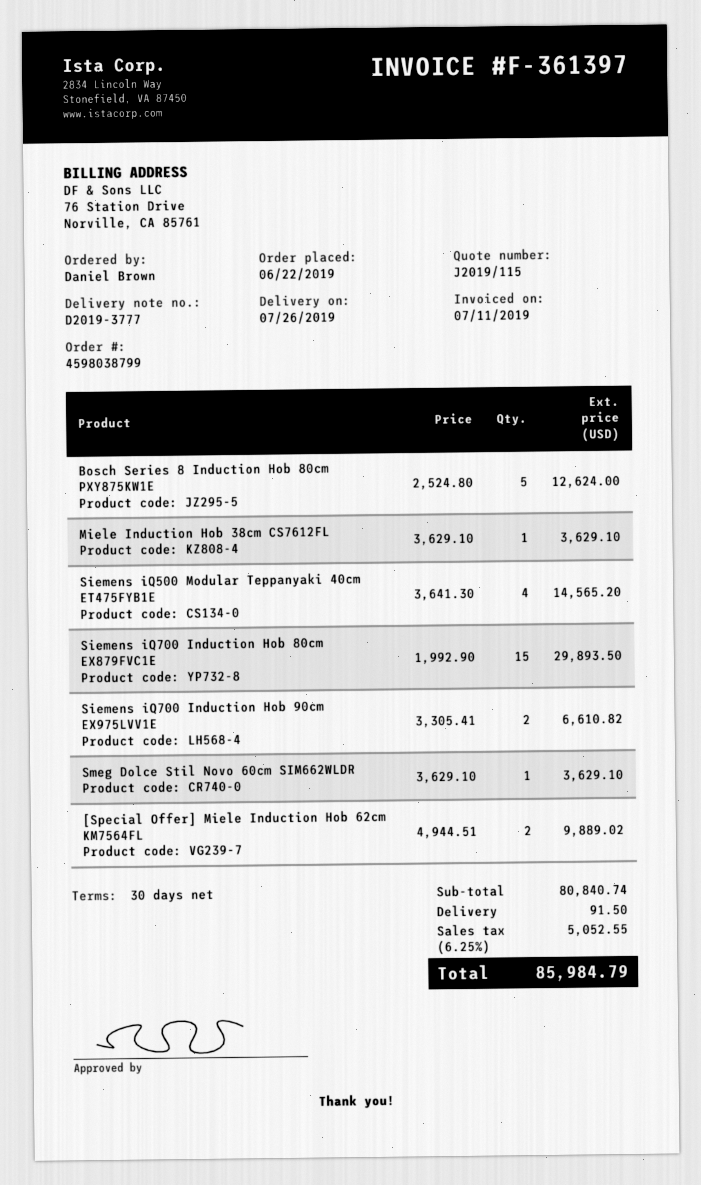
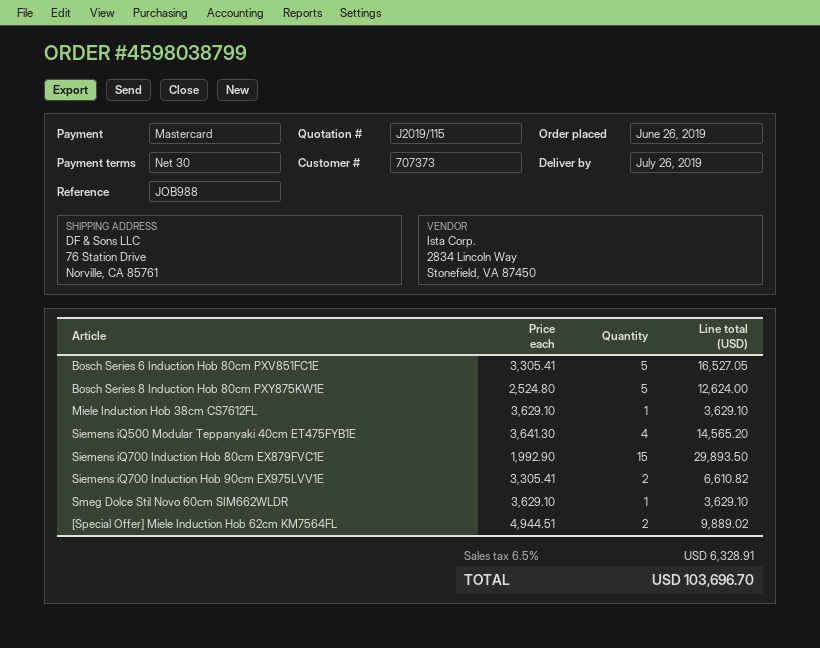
order date: 2019-06-22 -> 2019-06-26
Bosch Series 6 Induction Hob 80cm PXV851FC1E: none -> 5 x 3305.41 = 16527.05
shipping: 91.50 -> none
tax: 6.25% = 5052.55 -> 6.5% = 6328.91
total: 85984.79 -> 103696.70

